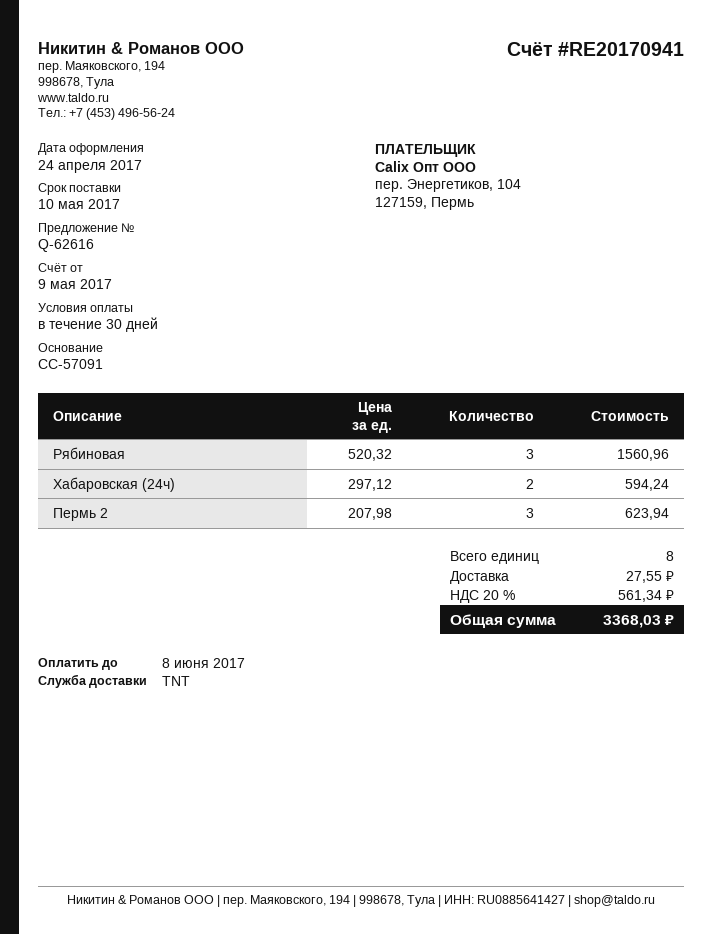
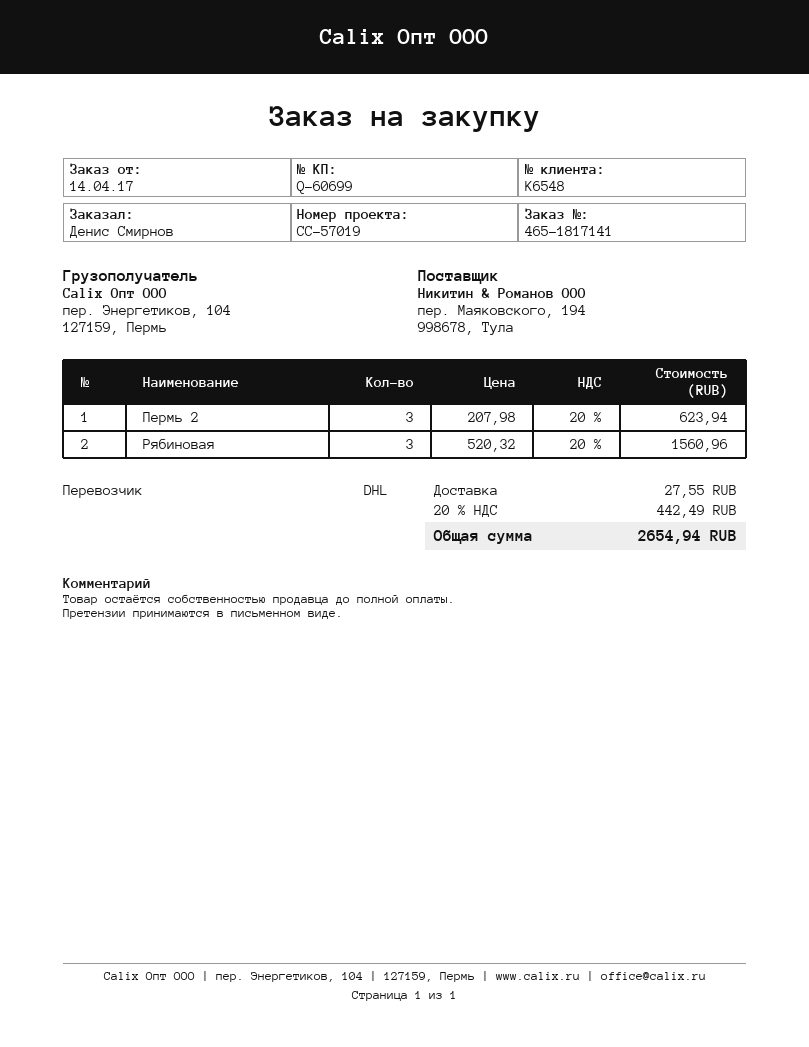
quote number: Q-62616 -> Q-60699
order date: 2017-04-24 -> 2017-04-14
reference: CC-57091 -> CC-57019
shipping method: TNT -> DHL
Хабаровская (24ч): 2 x 297.12 = 594.24 -> none
tax: 20% = 561.34 -> 20% = 442.49
total: 3368.03 -> 2654.94

